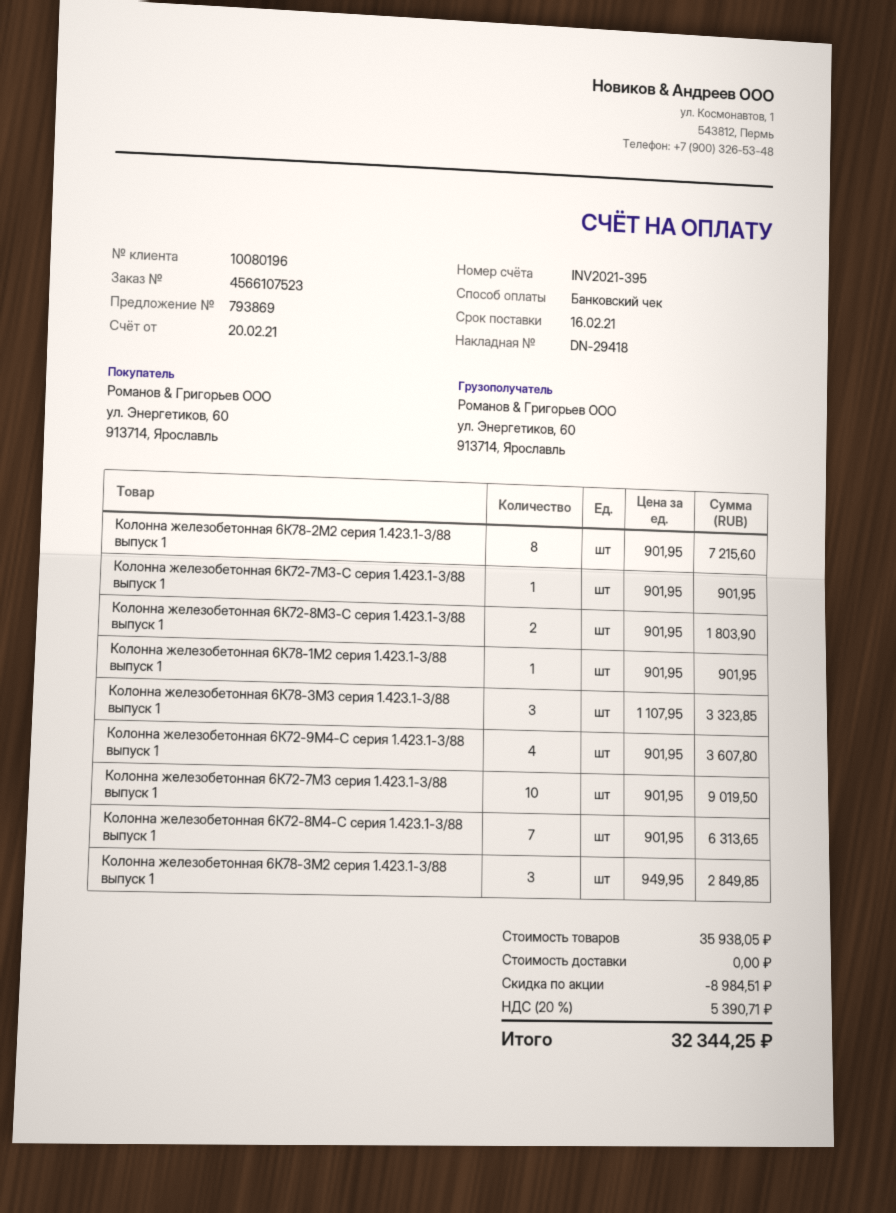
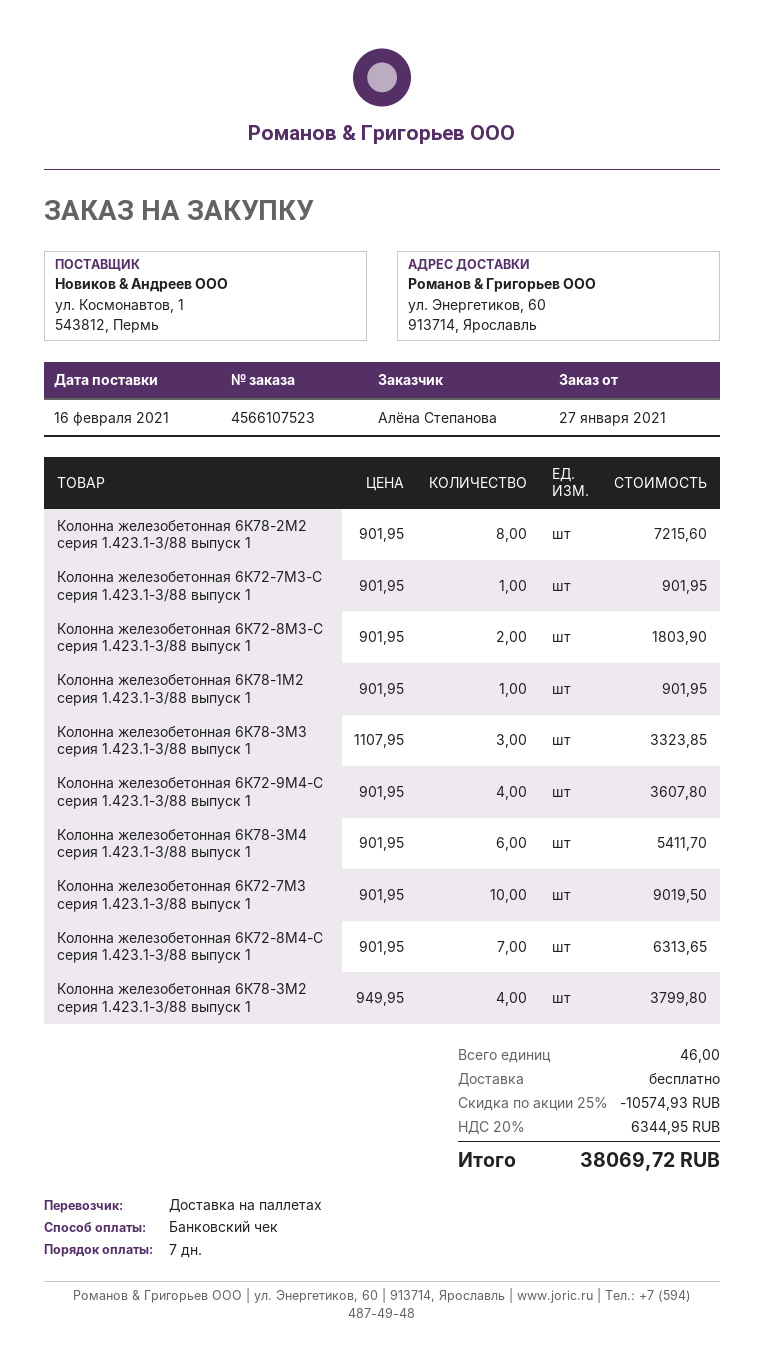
Колонна железобетонная 6К78-3М2 серия 1.423.1-3/88 выпуск 1: 3 x 949.95 = 2849.85 -> 4 x 949.95 = 3799.80
Колонна железобетонная 6К78-3М4 серия 1.423.1-3/88 выпуск 1: none -> 6 x 901.95 = 5411.70
discount: 8984.51 -> 10574.93
tax: 20% = 5390.71 -> 20% = 6344.95
total: 32344.25 -> 38069.72

